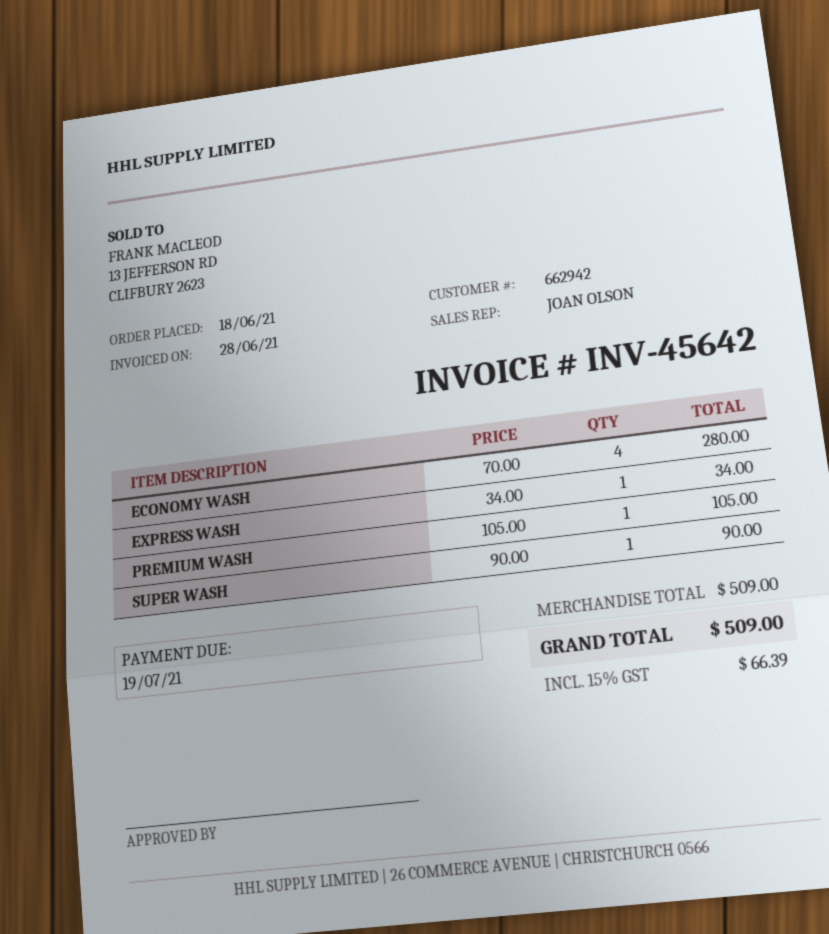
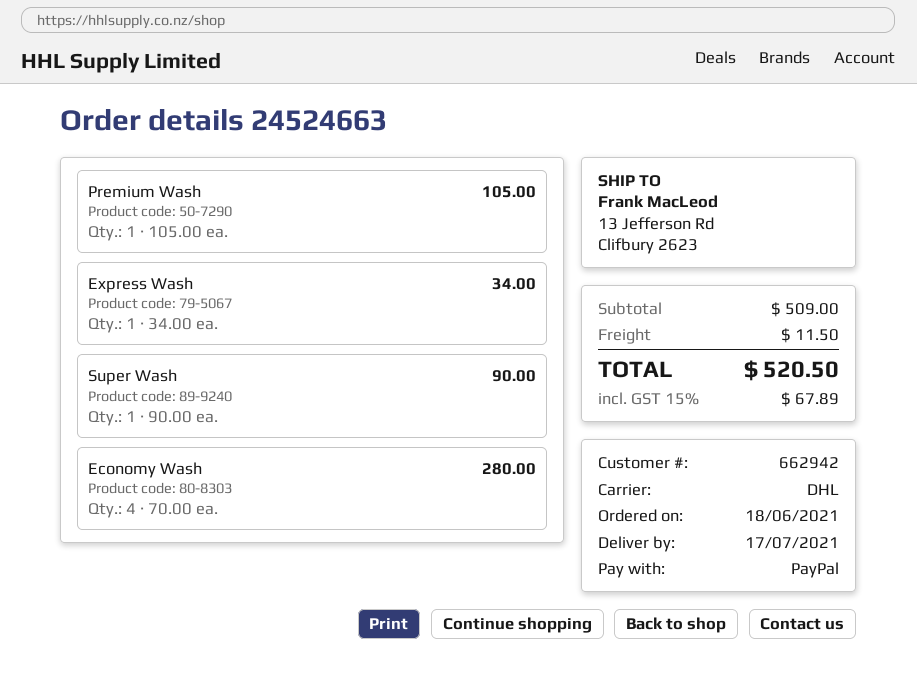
shipping: none -> 11.50
tax: 15% = 66.39 -> 15% = 67.89
total: 509.00 -> 520.50

